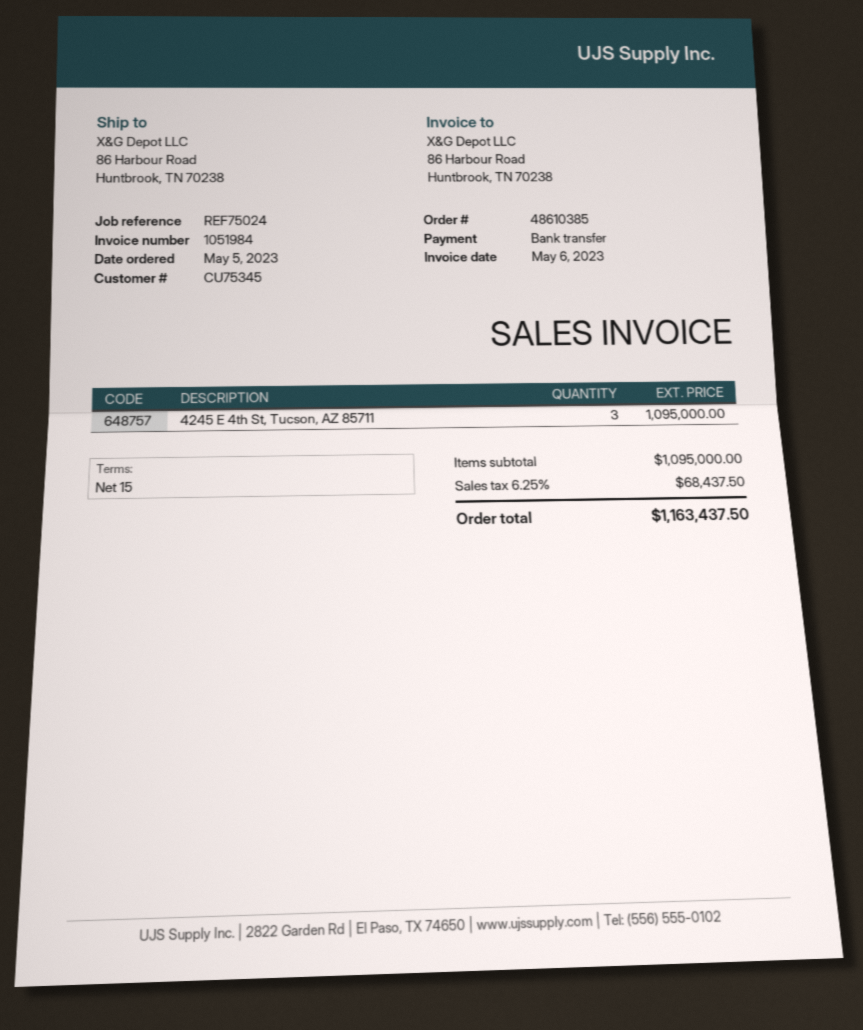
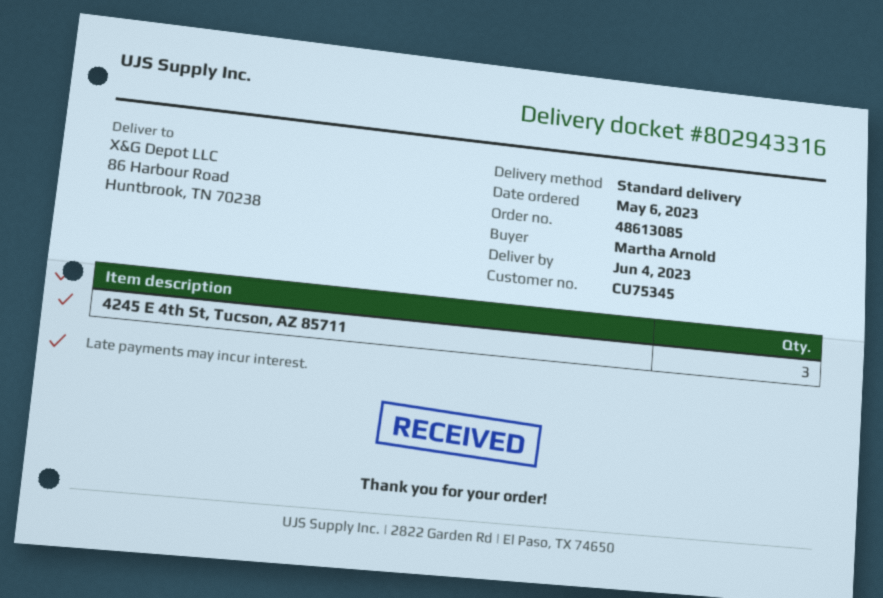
order number: 48610385 -> 48613085
order date: 2023-05-05 -> 2023-05-06

